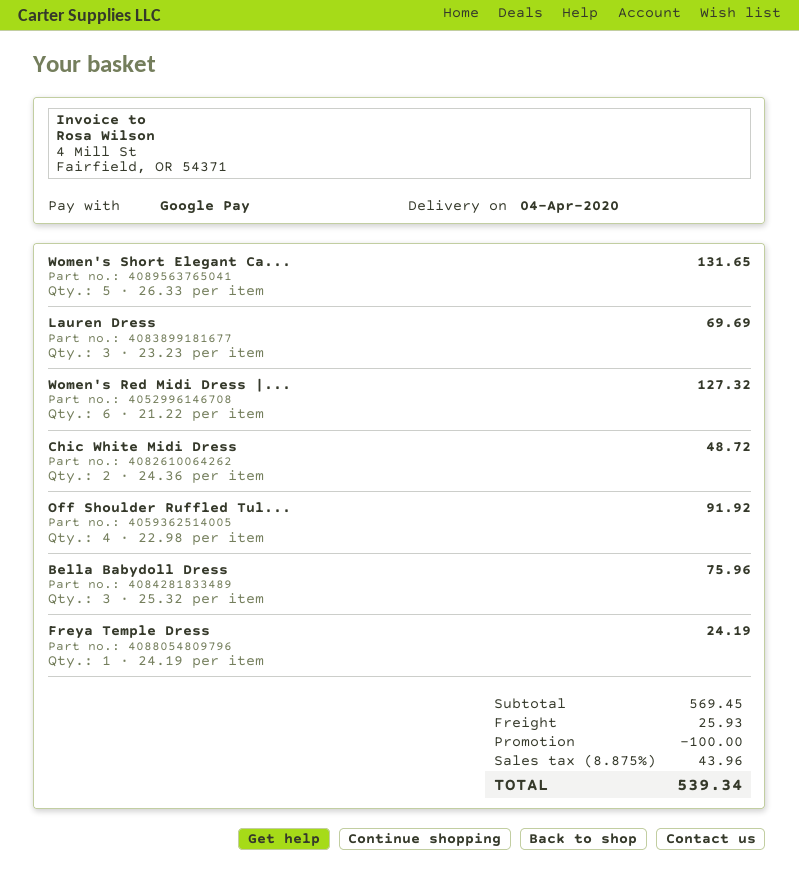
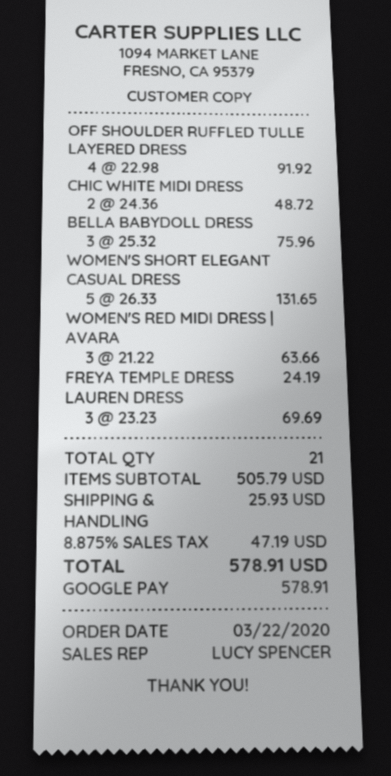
Women's Red Midi Dress |...: 6 x 21.22 = 127.32 -> 3 x 21.22 = 63.66
subtotal: 569.45 -> 505.79
discount: 100.00 -> none
tax: 8.875% = 43.96 -> 8.875% = 47.19
total: 539.34 -> 578.91

